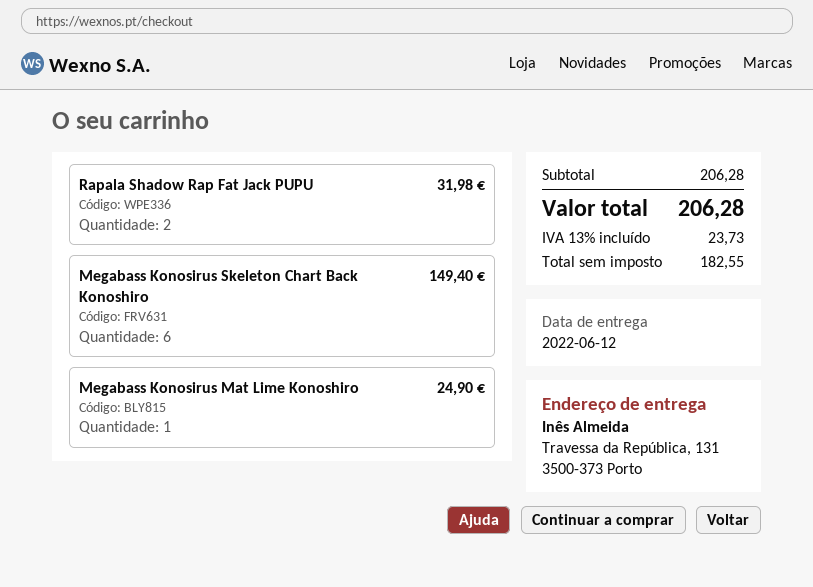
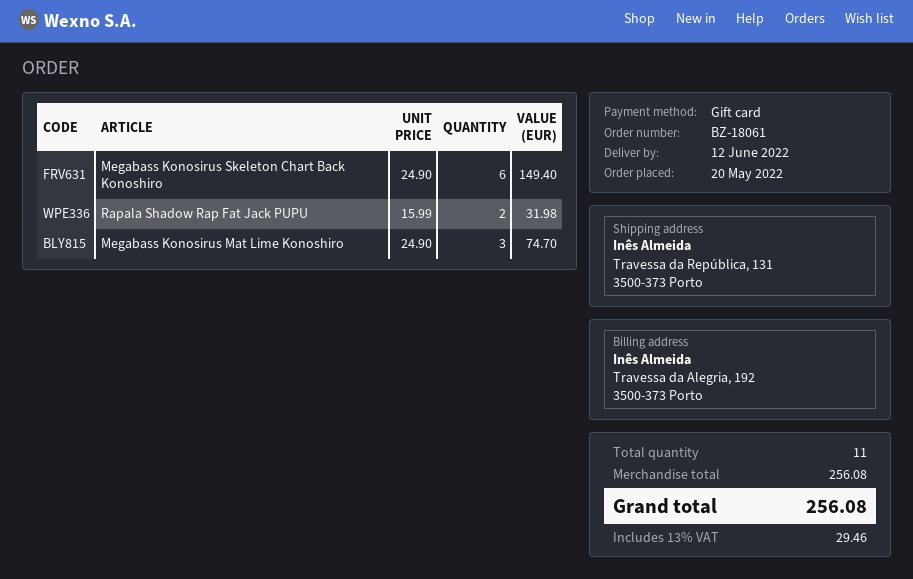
Megabass Konosirus Mat Lime Konoshiro: 1 for 24.90 -> 3 for 74.70
subtotal: 206.28 -> 256.08
tax: 13% = 23.73 -> 13% = 29.46
total: 206.28 -> 256.08

